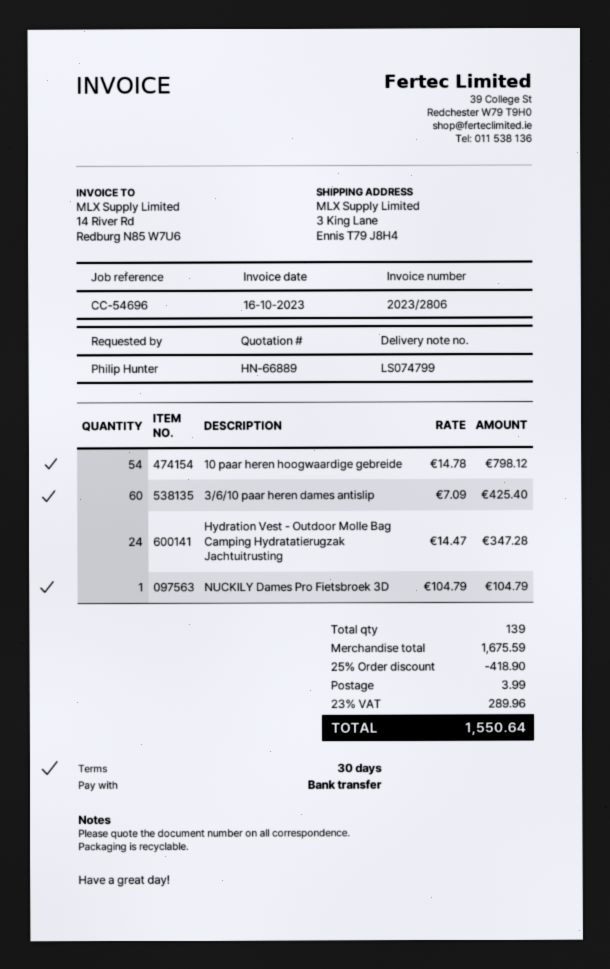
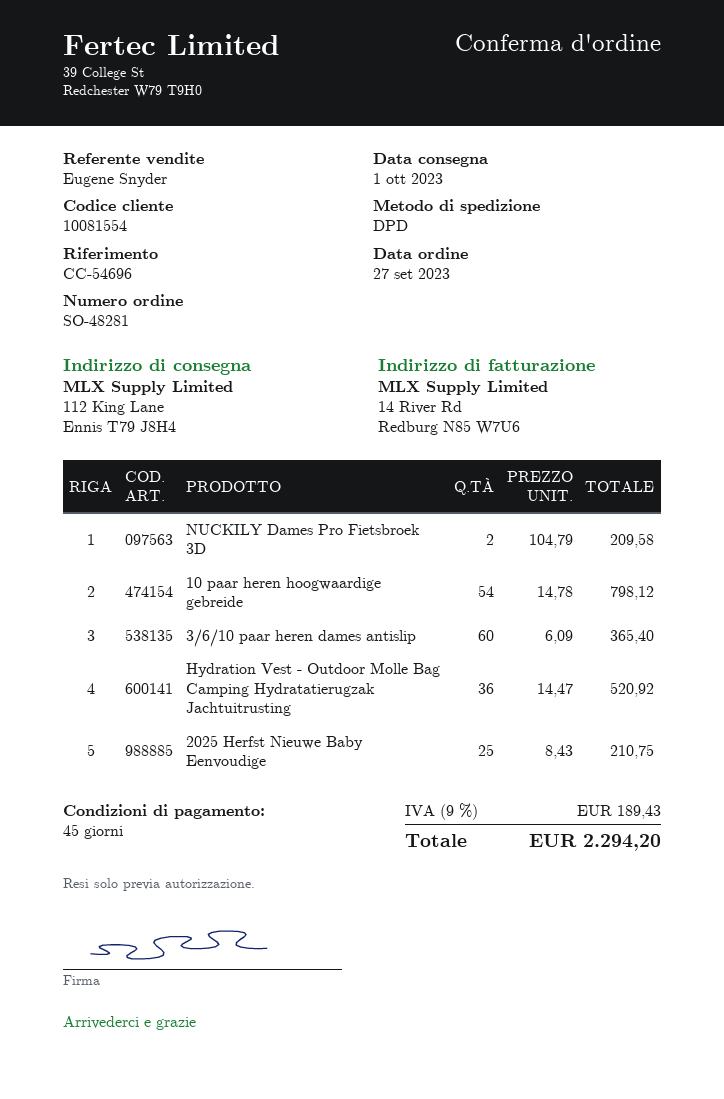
payment terms: 30 days -> 45 days
ship to: 3 King Lane, Ennis T79 J8H4 -> 112 King Lane, Ennis T79 J8H4
3/6/10 paar heren dames antislip: 60 x 7.09 = 425.40 -> 60 x 6.09 = 365.40
Hydration Vest - Outdoor Molle Bag Camping Hydratatierugzak Jachtuitrusting: 24 x 14.47 = 347.28 -> 36 x 14.47 = 520.92
NUCKILY Dames Pro Fietsbroek 3D: 1 x 104.79 = 104.79 -> 2 x 104.79 = 209.58
2025 Herfst Nieuwe Baby Eenvoudige: none -> 25 x 8.43 = 210.75
discount: 25% = 418.90 -> none
shipping: 3.99 -> none
tax: 23% = 289.96 -> 9% = 189.43
total: 1550.64 -> 2294.20

